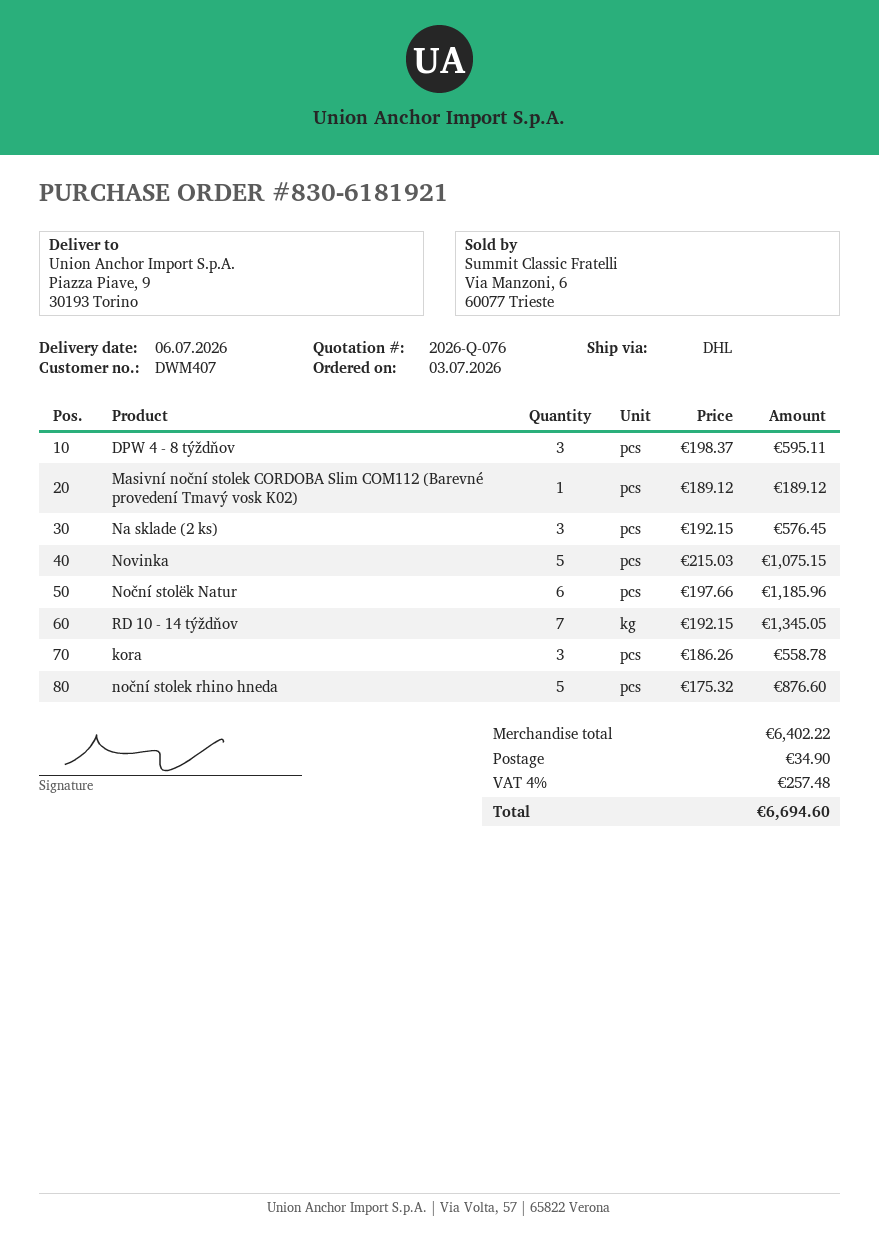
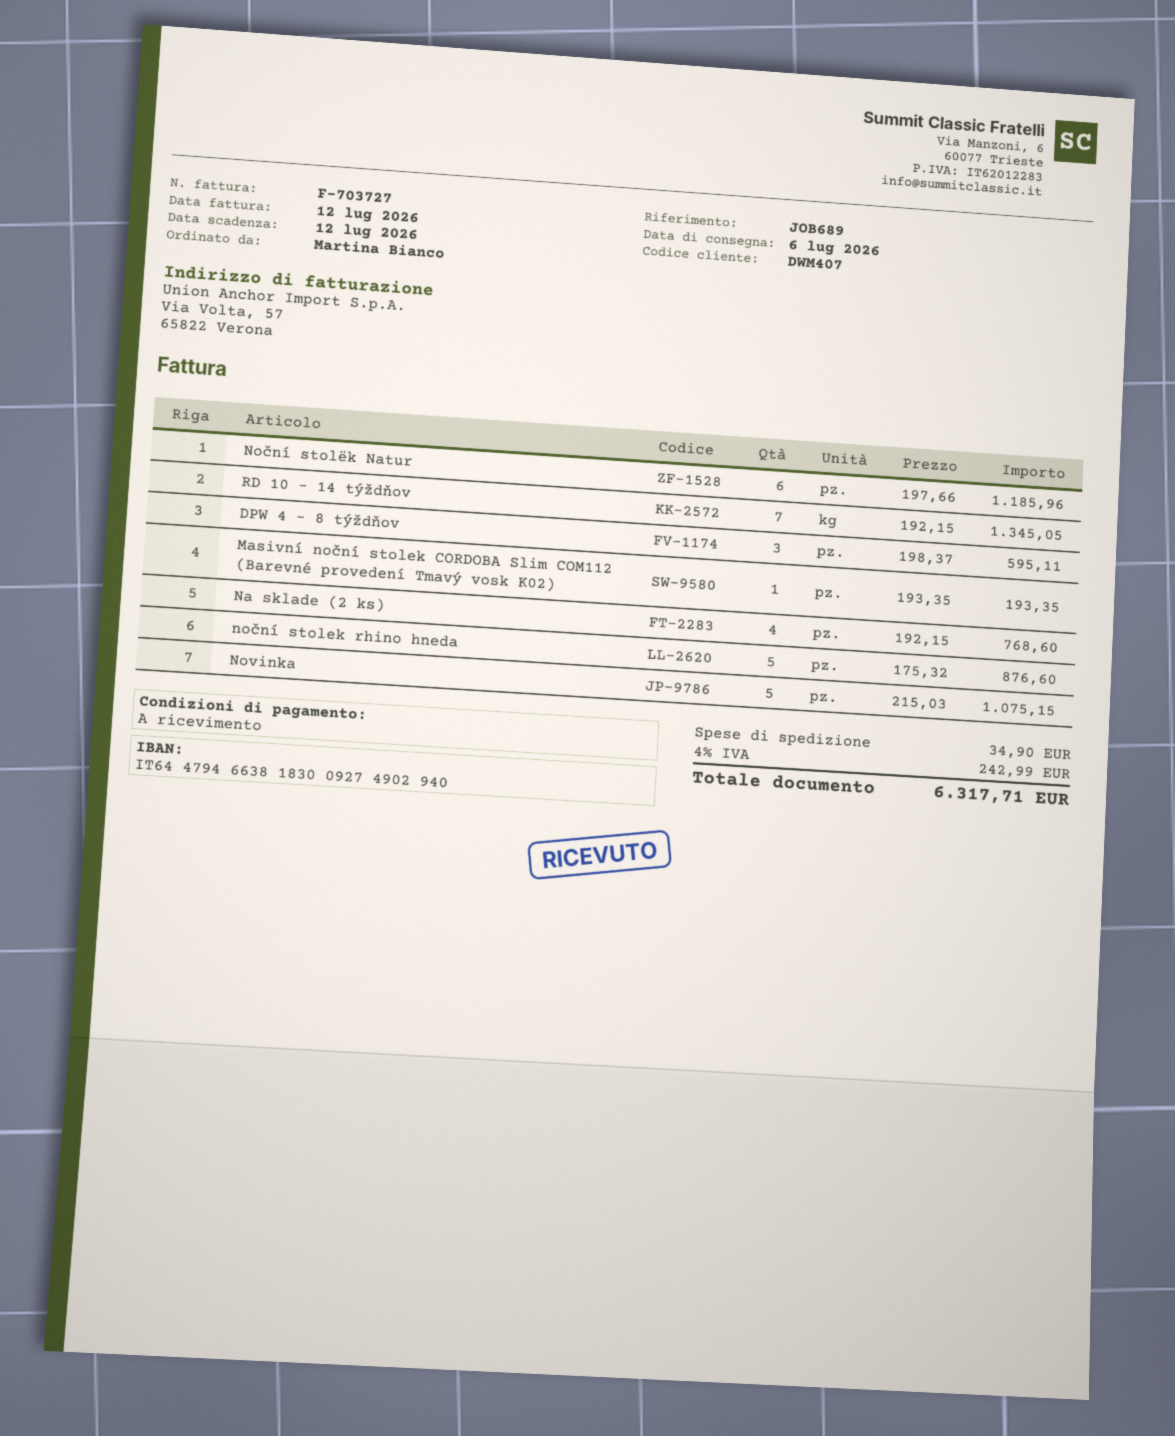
Masivní noční stolek CORDOBA Slim COM112 (Barevné provedení Tmavý vosk K02): 1 x 189.12 = 189.12 -> 1 x 193.35 = 193.35
Na sklade (2 ks): 3 x 192.15 = 576.45 -> 4 x 192.15 = 768.60
kora: 3 x 186.26 = 558.78 -> none
tax: 4% = 257.48 -> 4% = 242.99
total: 6694.60 -> 6317.71

